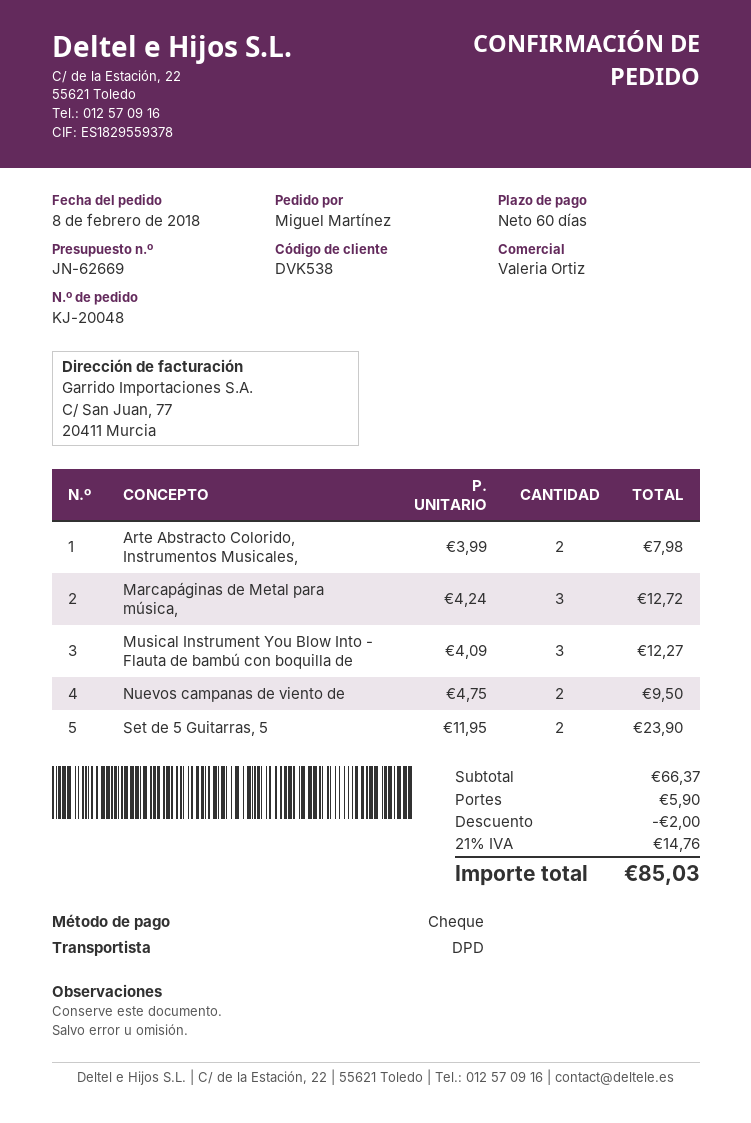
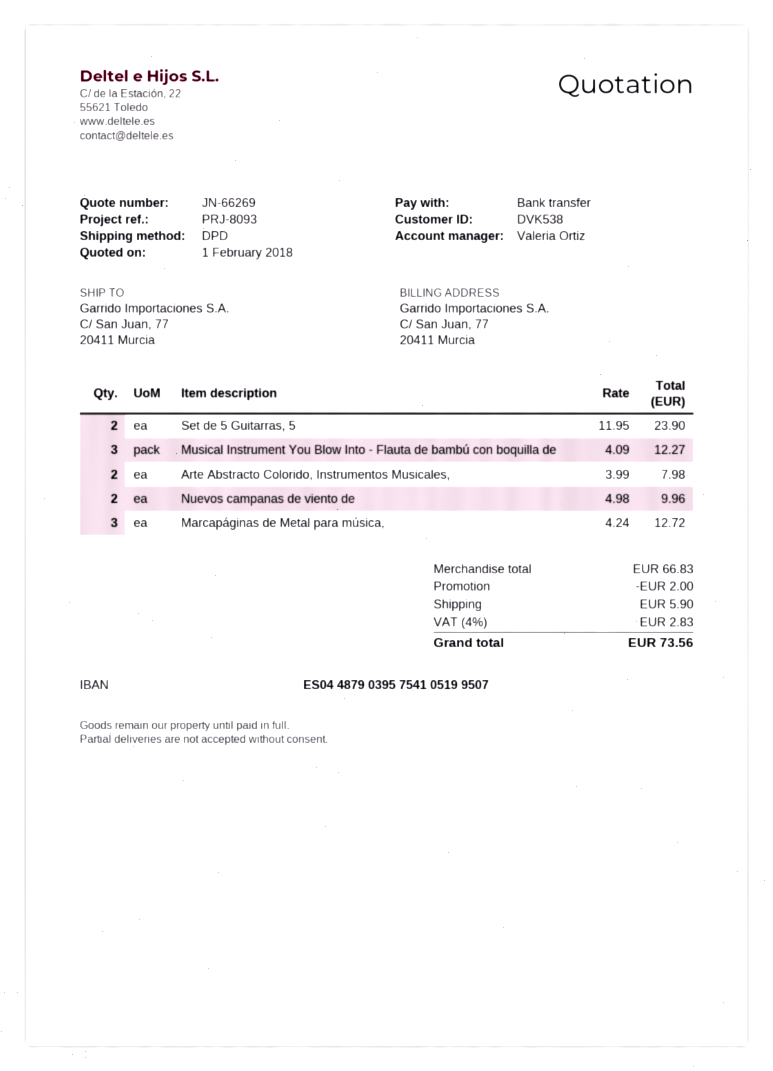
quote number: JN-62669 -> JN-66269
payment method: cheque -> bank transfer
Nuevos campanas de viento de: 2 x 4.75 = 9.50 -> 2 x 4.98 = 9.96
subtotal: 66.37 -> 66.83
tax: 21% = 14.76 -> 4% = 2.83
total: 85.03 -> 73.56

